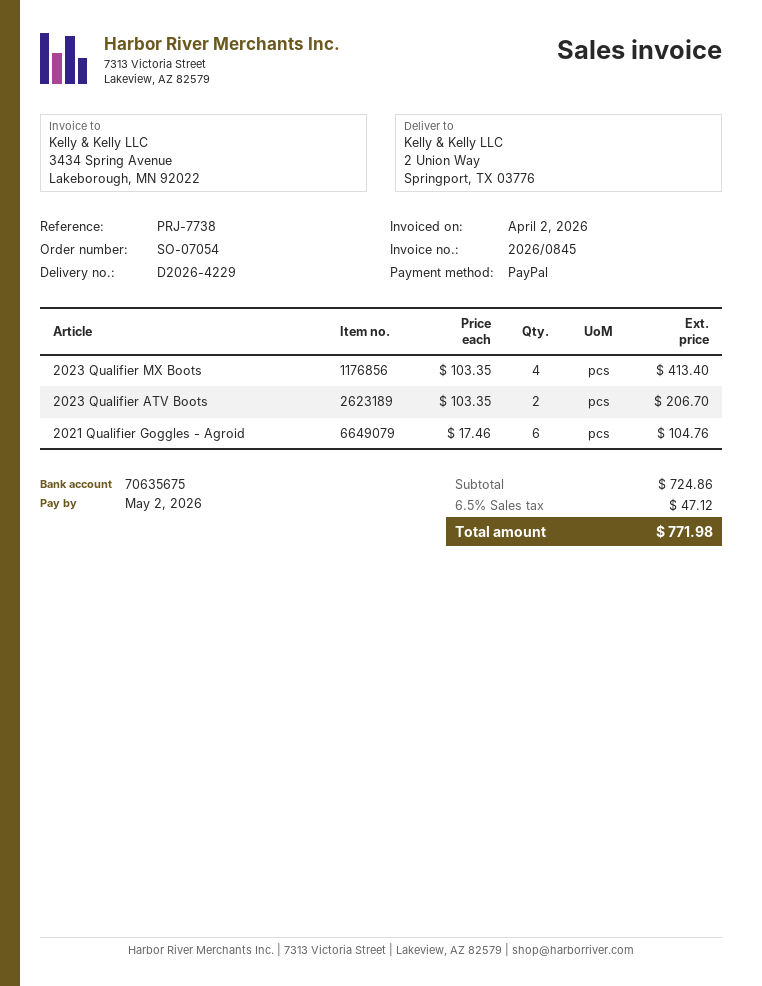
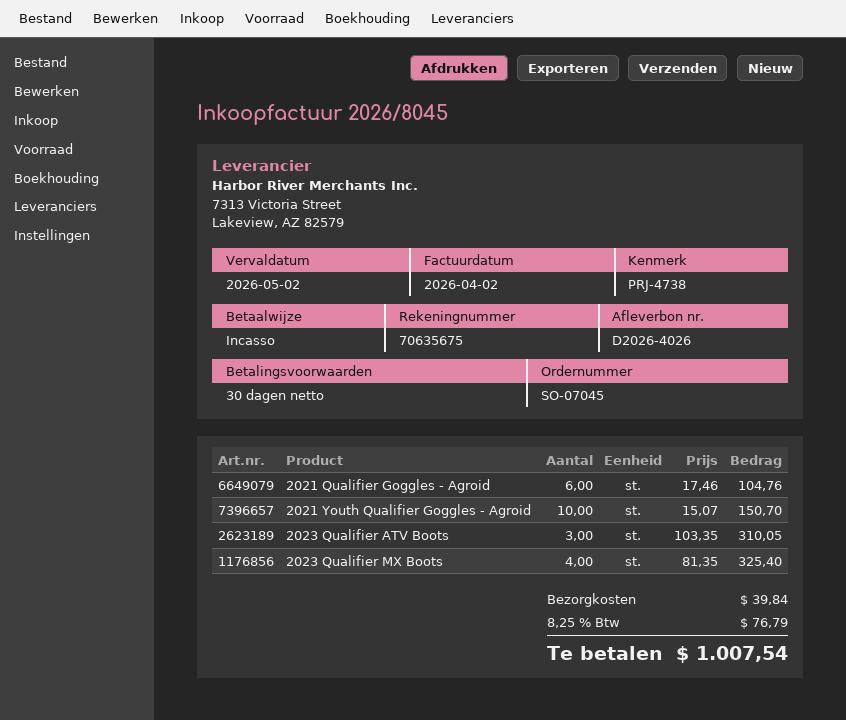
order number: SO-07054 -> SO-07045
delivery note number: D2026-4229 -> D2026-4026
invoice number: 2026/0845 -> 2026/8045
reference: PRJ-7738 -> PRJ-4738
payment method: PayPal -> direct debit
2023 Qualifier MX Boots: 4 x 103.35 = 413.40 -> 4 x 81.35 = 325.40
2023 Qualifier ATV Boots: 2 x 103.35 = 206.70 -> 3 x 103.35 = 310.05
2021 Youth Qualifier Goggles - Agroid: none -> 10 x 15.07 = 150.70
shipping: none -> 39.84
tax: 6.5% = 47.12 -> 8.25% = 76.79
total: 771.98 -> 1007.54

